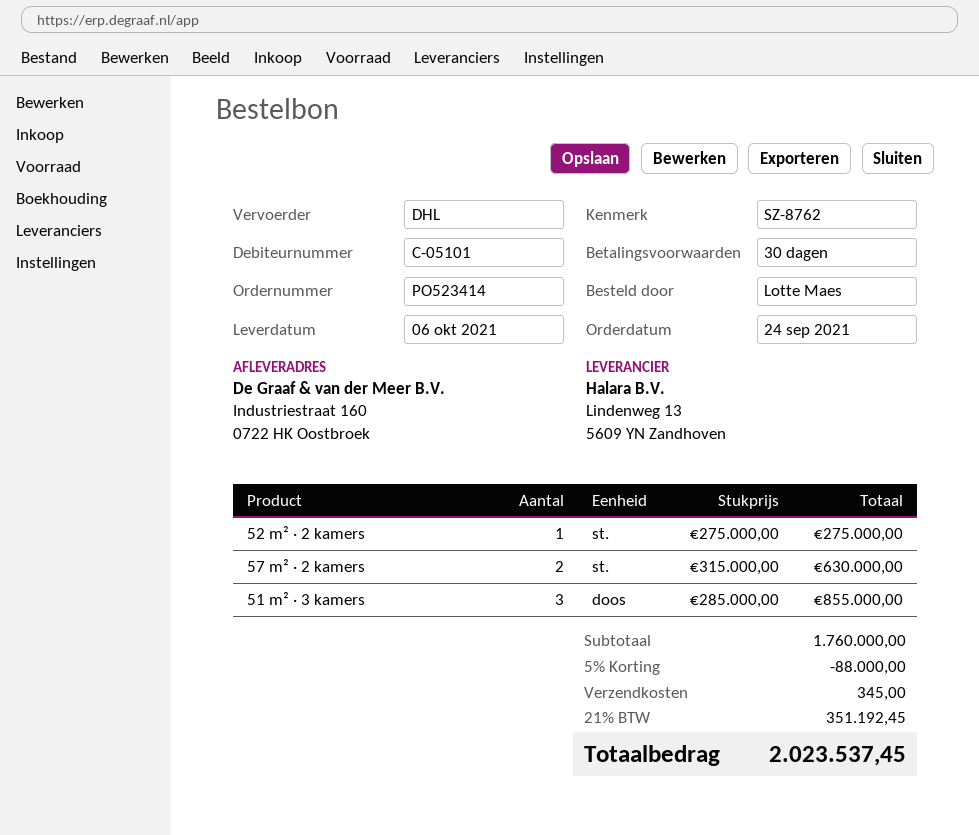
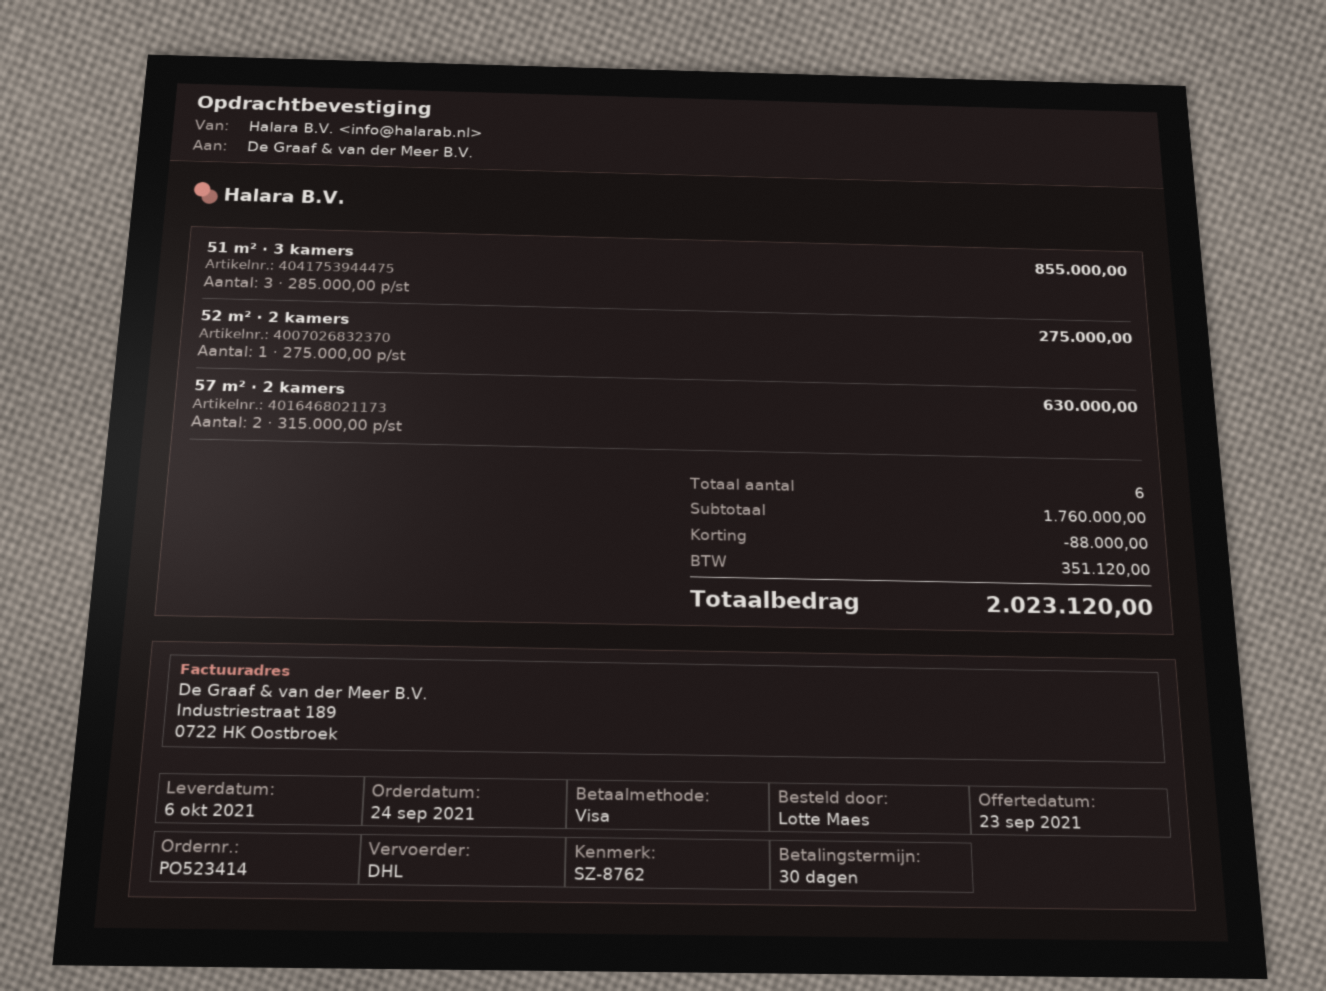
shipping: 345.00 -> none
tax: 351192.45 -> 351120.00
total: 2023537.45 -> 2023120.00

